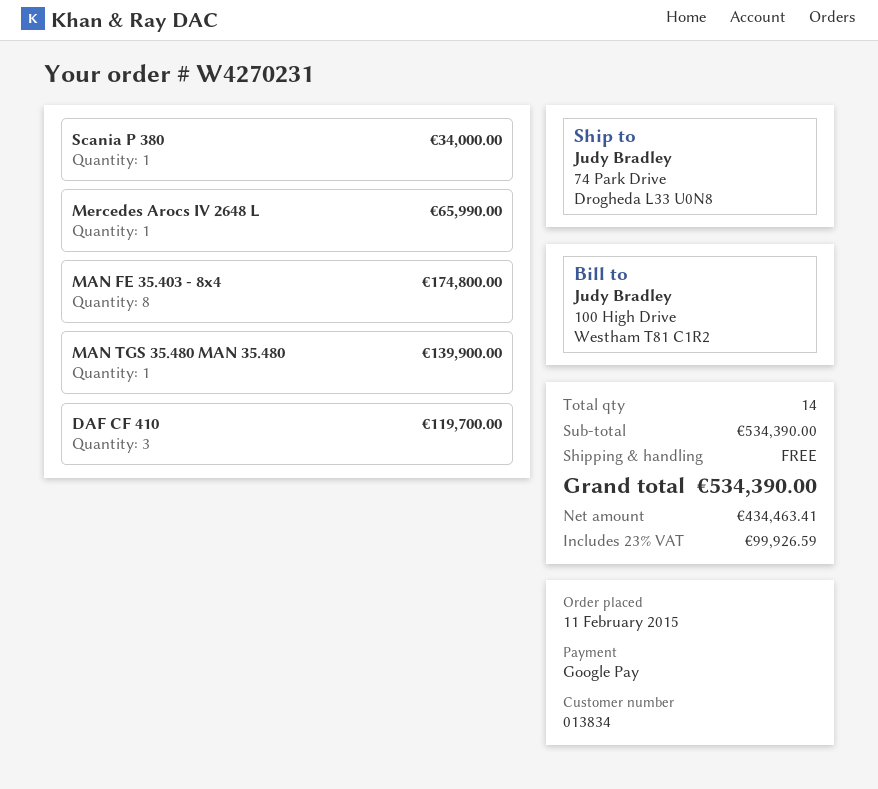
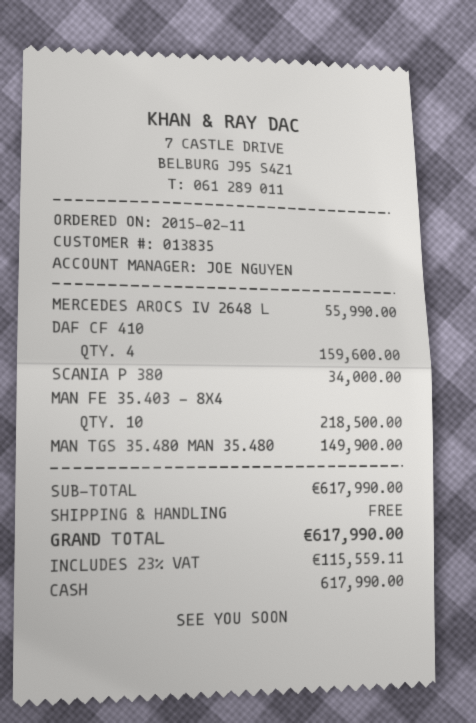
customer number: 013834 -> 013835
payment method: Google Pay -> cash
Mercedes Arocs IV 2648 L: 1 for 65990.00 -> 1 for 55990.00
MAN FE 35.403 - 8x4: 8 for 174800.00 -> 10 for 218500.00
MAN TGS 35.480 MAN 35.480: 1 for 139900.00 -> 1 for 149900.00
DAF CF 410: 3 for 119700.00 -> 4 for 159600.00
subtotal: 534390.00 -> 617990.00
tax: 23% = 99926.59 -> 23% = 115559.11
total: 534390.00 -> 617990.00

